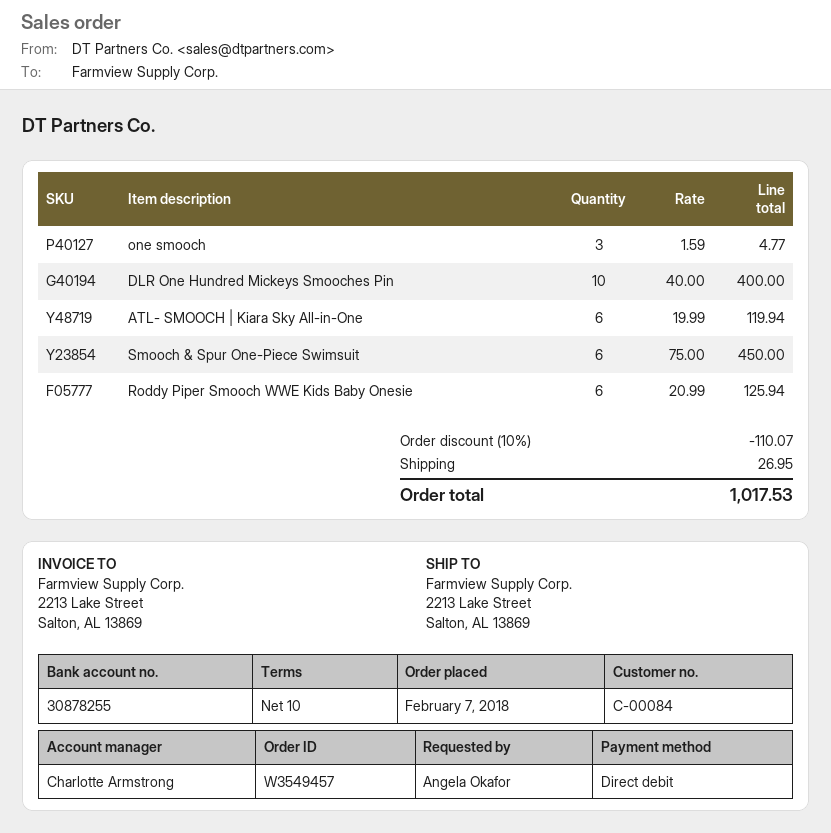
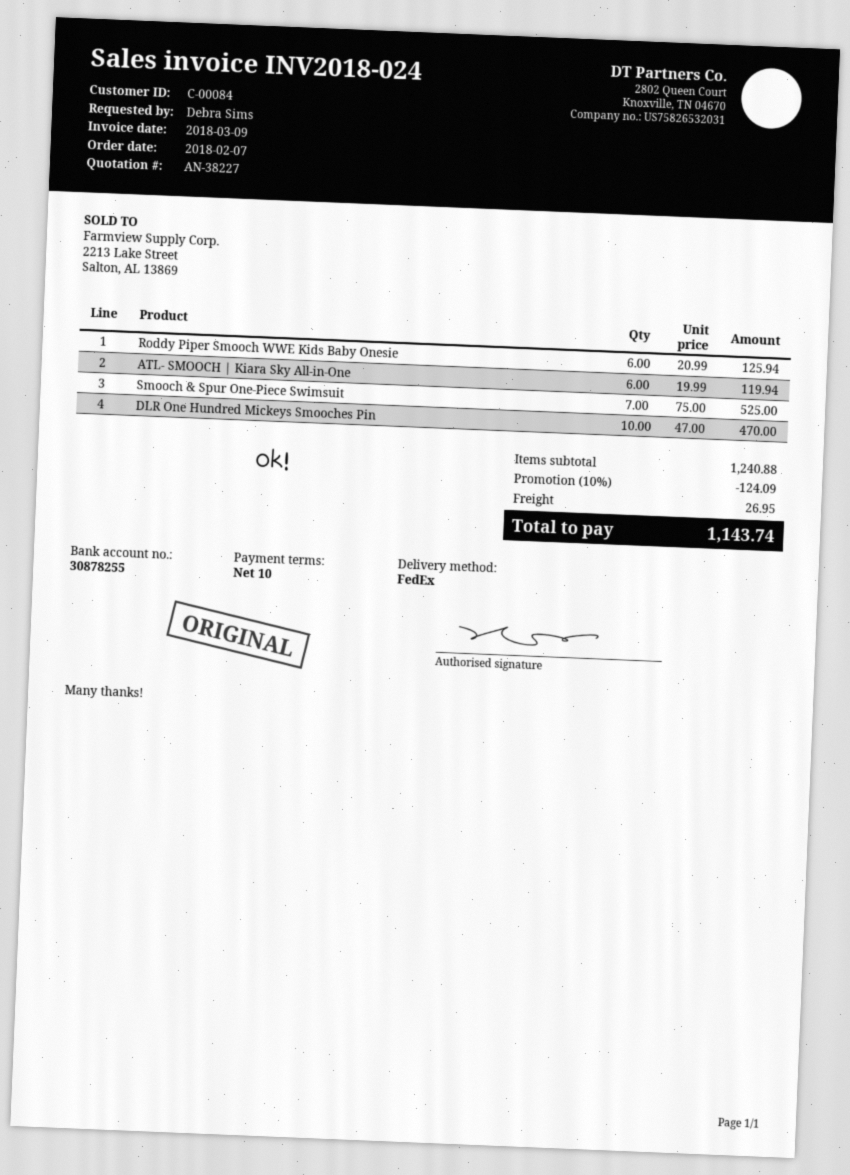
ordered by: Angela Okafor -> Debra Sims
one smooch: 3 x 1.59 = 4.77 -> none
DLR One Hundred Mickeys Smooches Pin: 10 x 40.00 = 400.00 -> 10 x 47.00 = 470.00
Smooch & Spur One-Piece Swimsuit: 6 x 75.00 = 450.00 -> 7 x 75.00 = 525.00
discount: 10% = 110.07 -> 10% = 124.09
total: 1017.53 -> 1143.74

